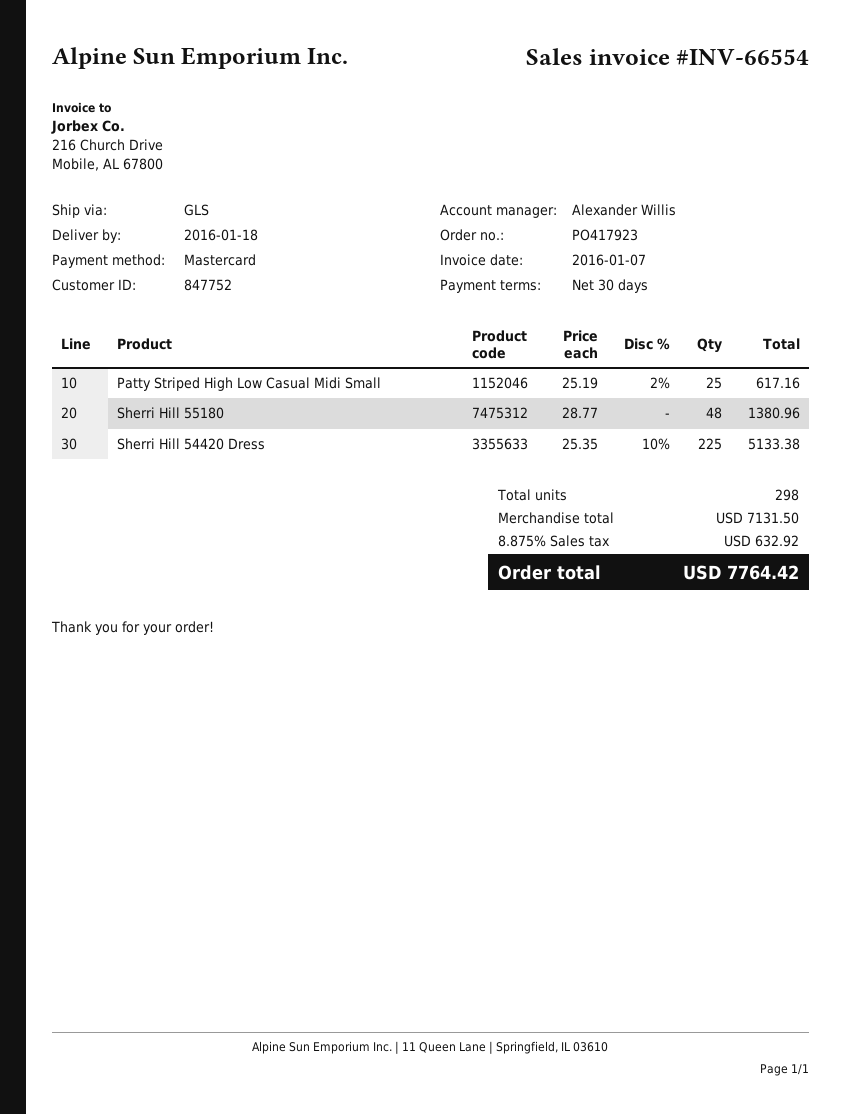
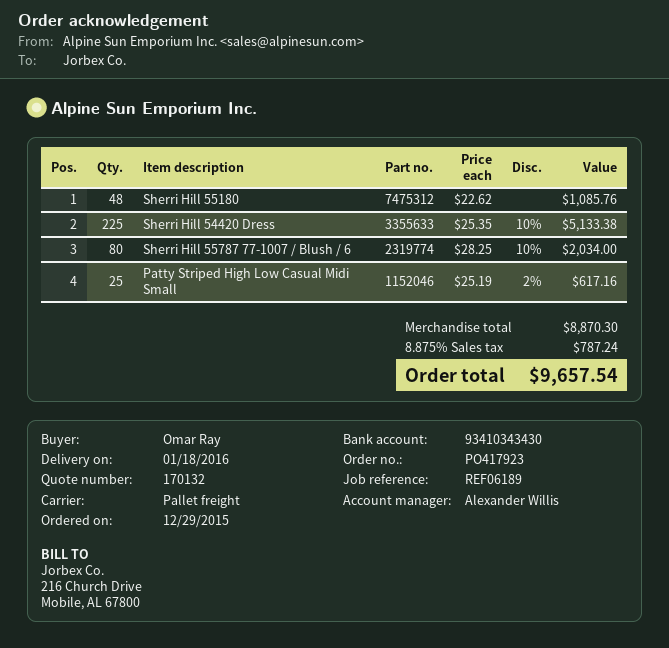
shipping method: GLS -> pallet freight
Sherri Hill 55180: 48 x 28.77 = 1380.96 -> 48 x 22.62 = 1085.76
Sherri Hill 55787 77-1007 / Blush / 6: none -> 80 x 28.25 - 10% = 2034.00
subtotal: 7131.50 -> 8870.30
tax: 8.875% = 632.92 -> 8.875% = 787.24
total: 7764.42 -> 9657.54

